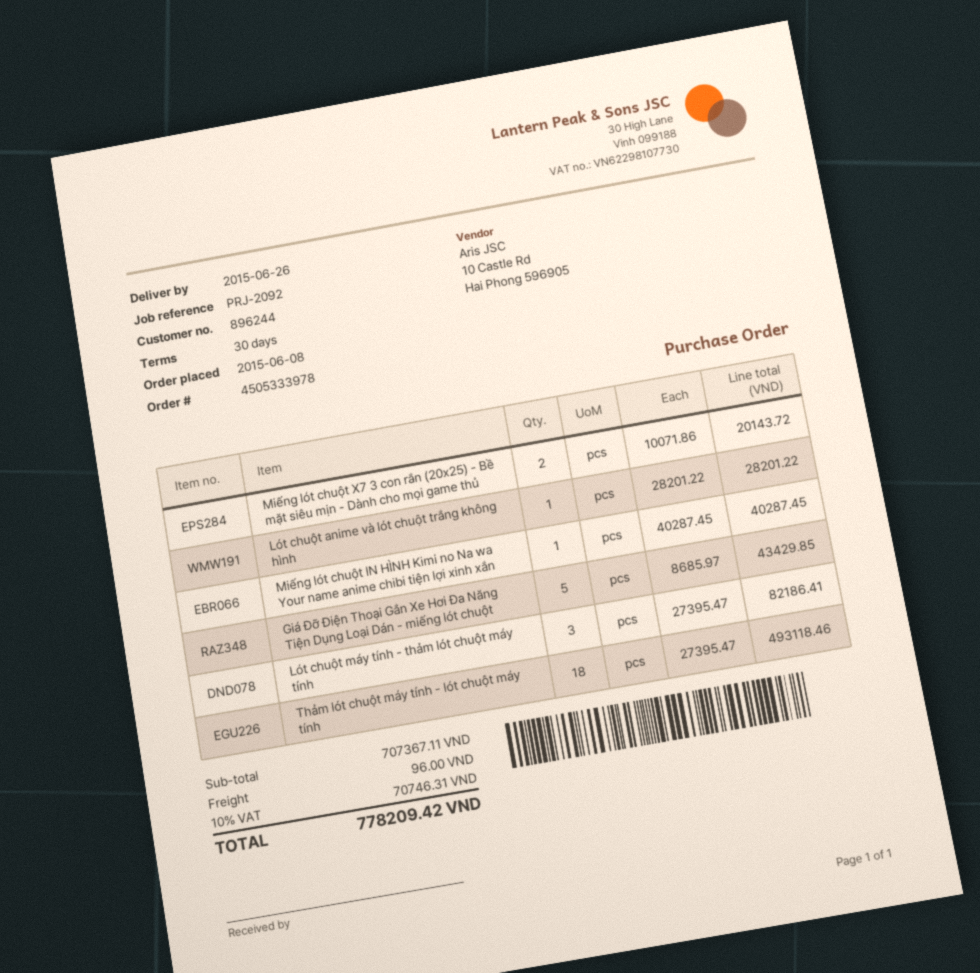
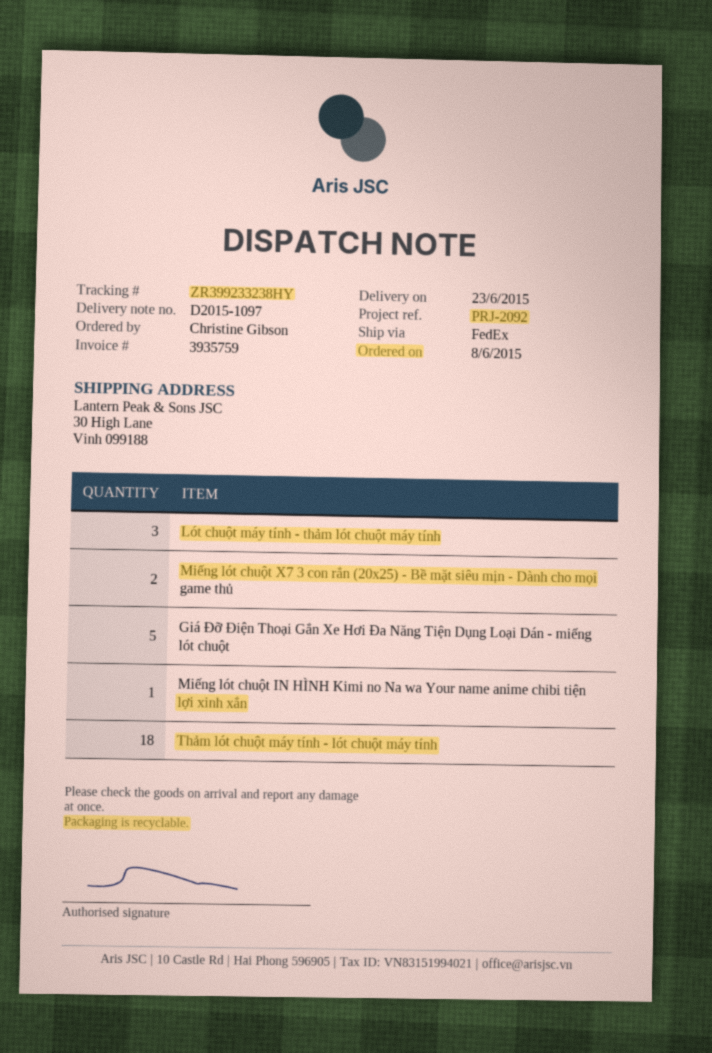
delivery date: 2015-06-26 -> 2015-06-23
Lót chuột anime và lót chuột trắng không hình: 1 -> none

